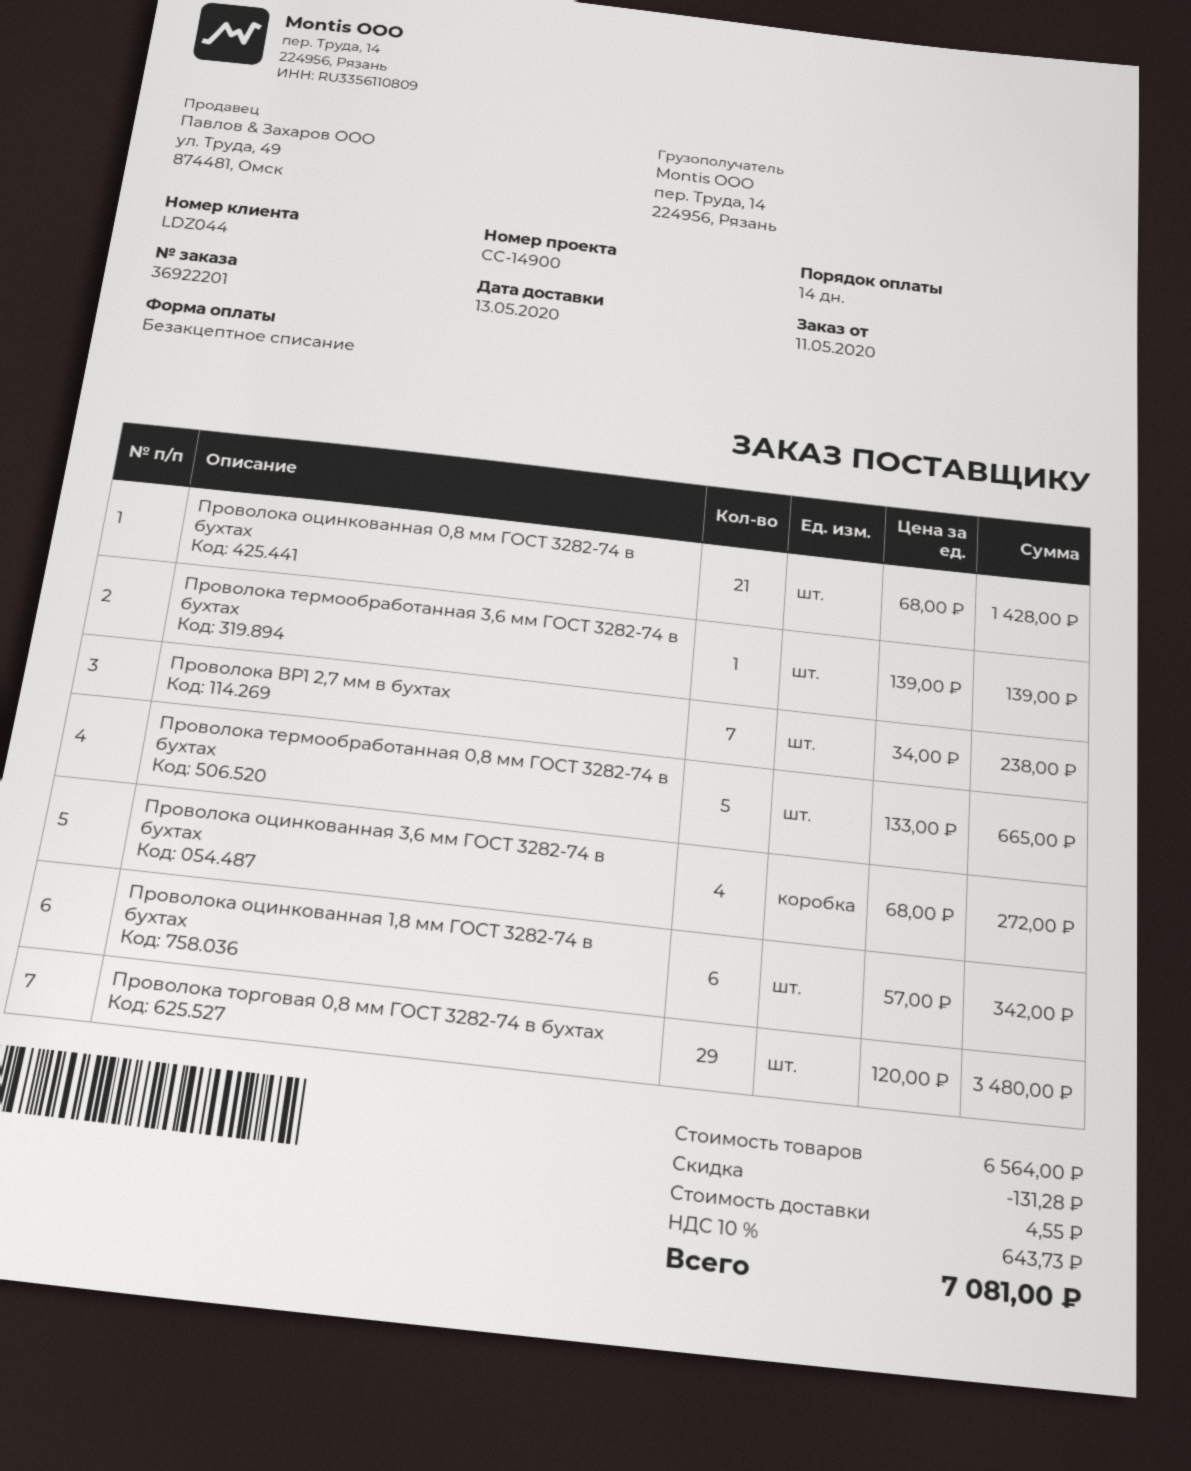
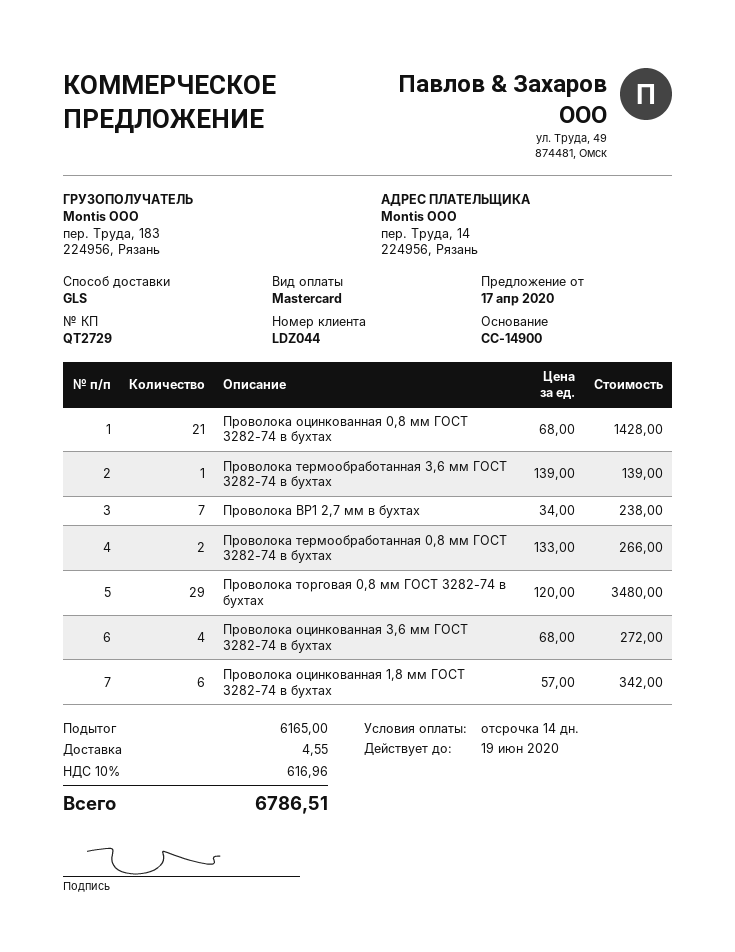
payment method: direct debit -> Mastercard
ship to: пер. Труда, 14, 224956, Рязань -> пер. Труда, 183, 224956, Рязань
Проволока термообработанная 0,8 мм ГОСТ 3282-74 в бухтах: 5 x 133.00 = 665.00 -> 2 x 133.00 = 266.00
subtotal: 6564.00 -> 6165.00
discount: 131.28 -> none
tax: 10% = 643.73 -> 10% = 616.96
total: 7081.00 -> 6786.51

